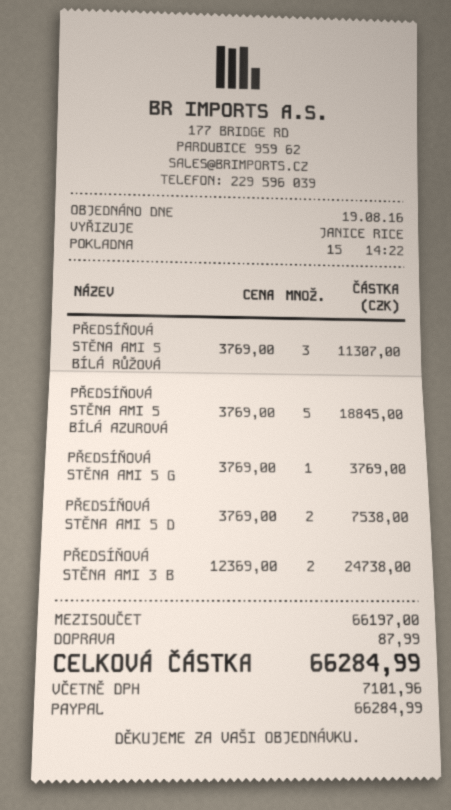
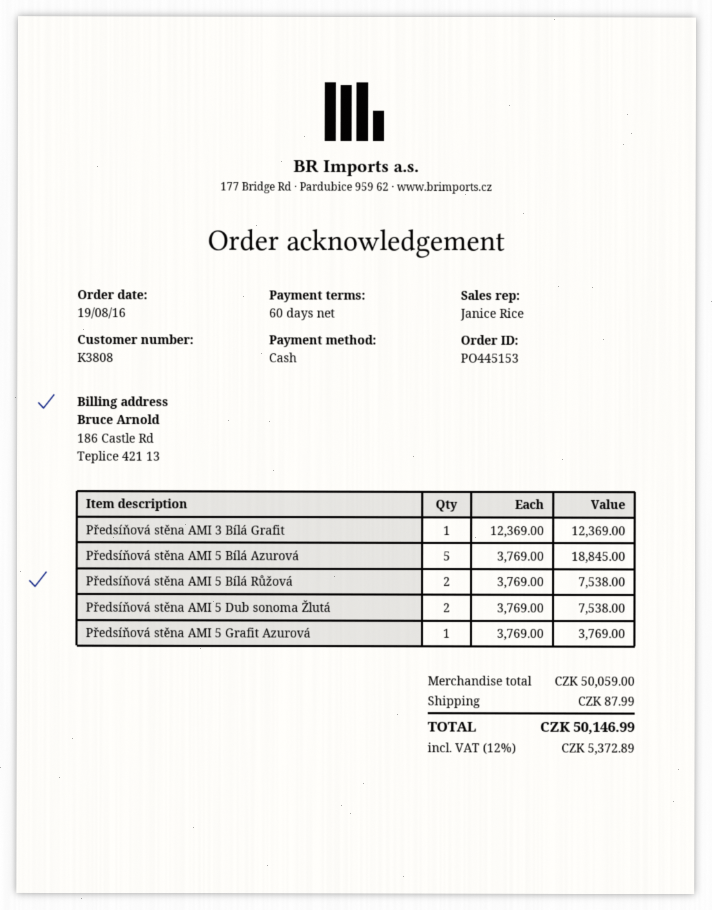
payment method: PayPal -> cash
PŘEDSÍŇOVÁ STĚNA AMI 5 BÍLÁ RŮŽOVÁ: 3 x 3769.00 = 11307.00 -> 2 x 3769.00 = 7538.00
PŘEDSÍŇOVÁ STĚNA AMI 3 B: 2 x 12369.00 = 24738.00 -> 1 x 12369.00 = 12369.00
subtotal: 66197.00 -> 50059.00
tax: 7101.96 -> 5372.89
total: 66284.99 -> 50146.99

